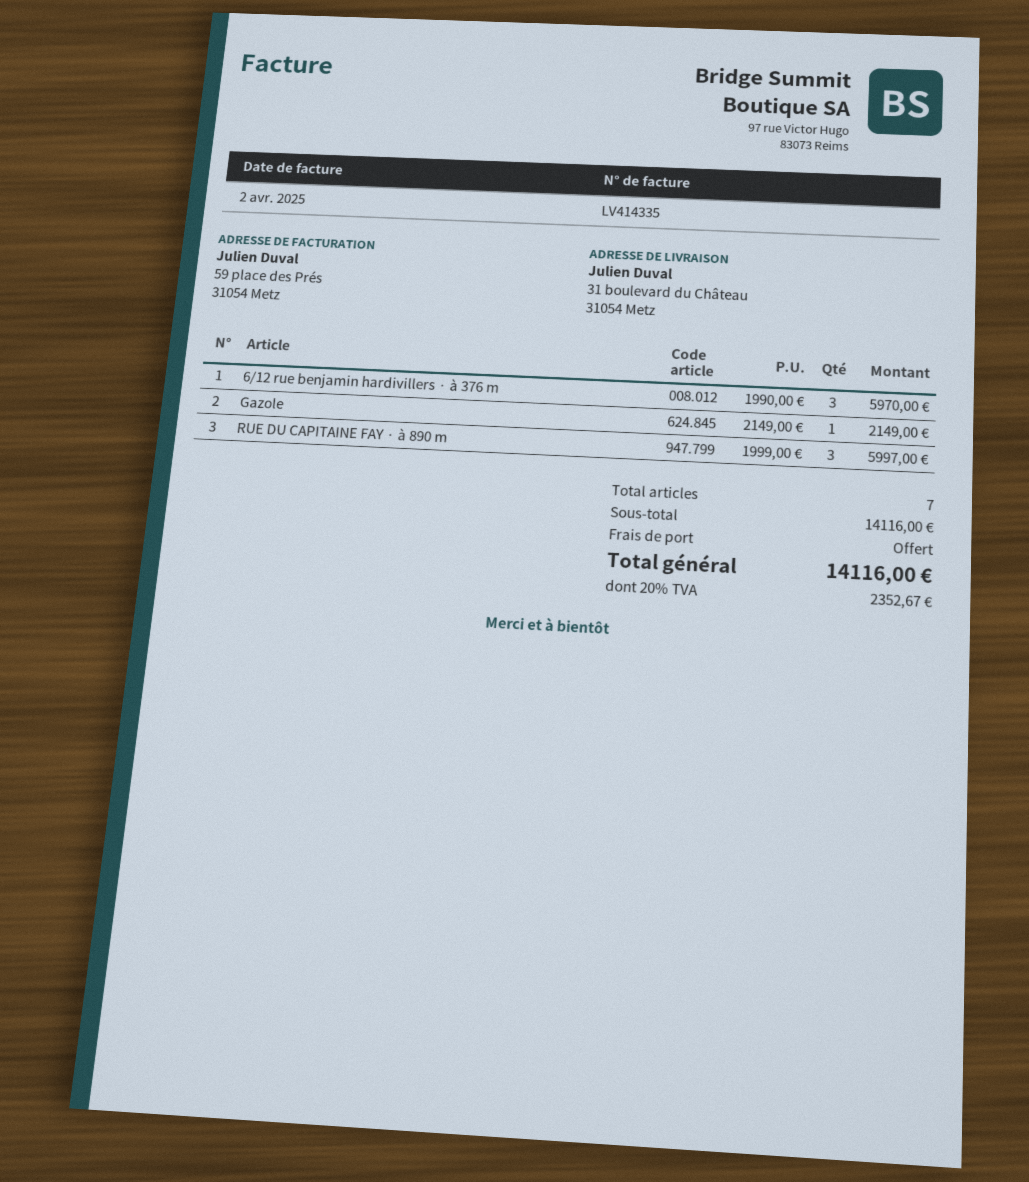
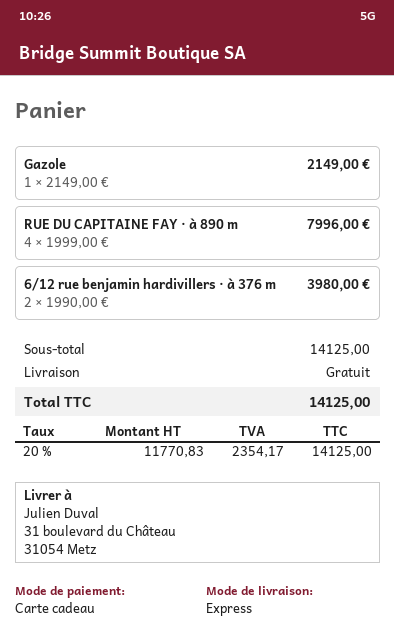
6/12 rue benjamin hardivillers · à 376 m: 3 x 1990.00 = 5970.00 -> 2 x 1990.00 = 3980.00
RUE DU CAPITAINE FAY · à 890 m: 3 x 1999.00 = 5997.00 -> 4 x 1999.00 = 7996.00
subtotal: 14116.00 -> 14125.00
tax: 20% = 2352.67 -> 20% = 2354.17
total: 14116.00 -> 14125.00

